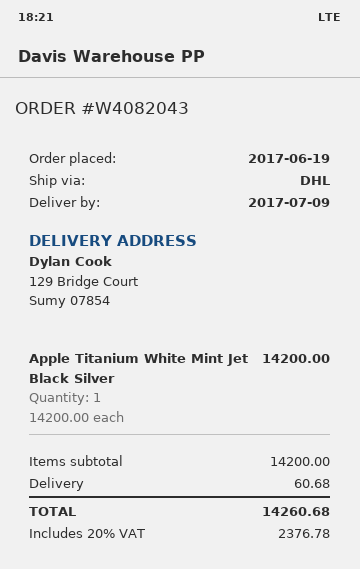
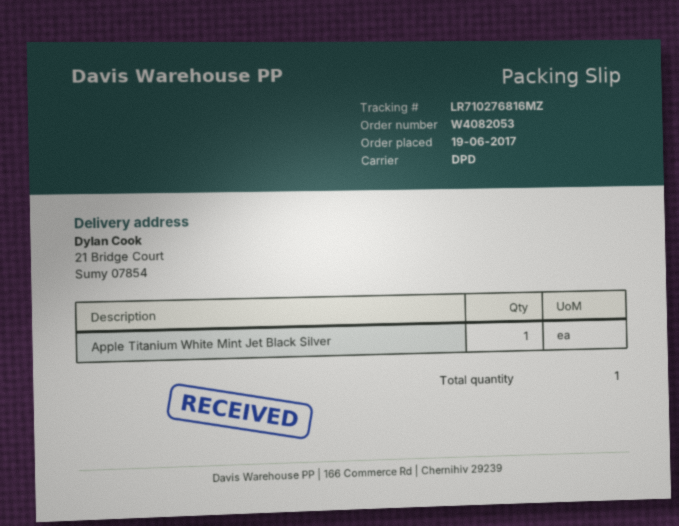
order number: W4082043 -> W4082053
shipping method: DHL -> DPD
ship to: 129 Bridge Court, Sumy 07854 -> 21 Bridge Court, Sumy 07854

